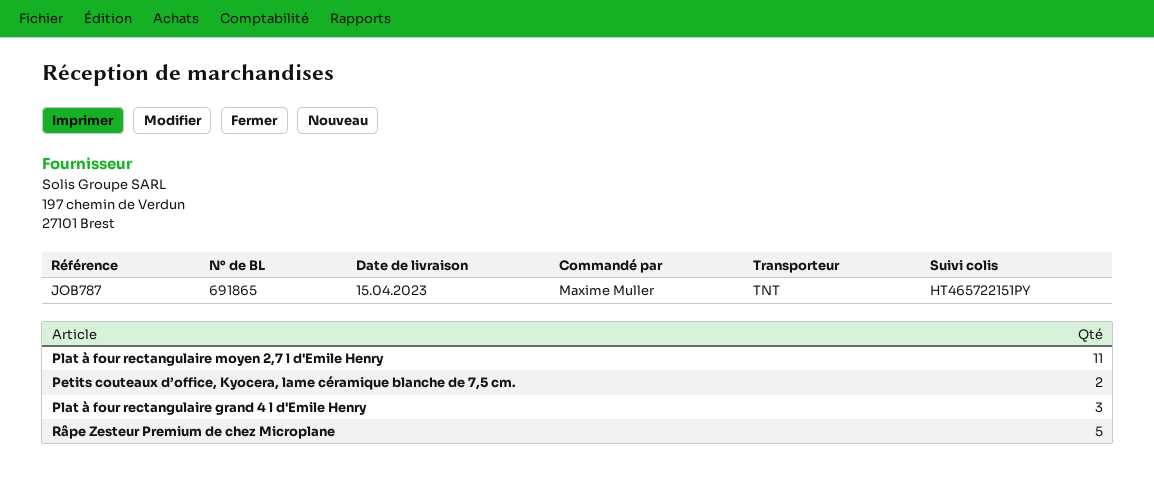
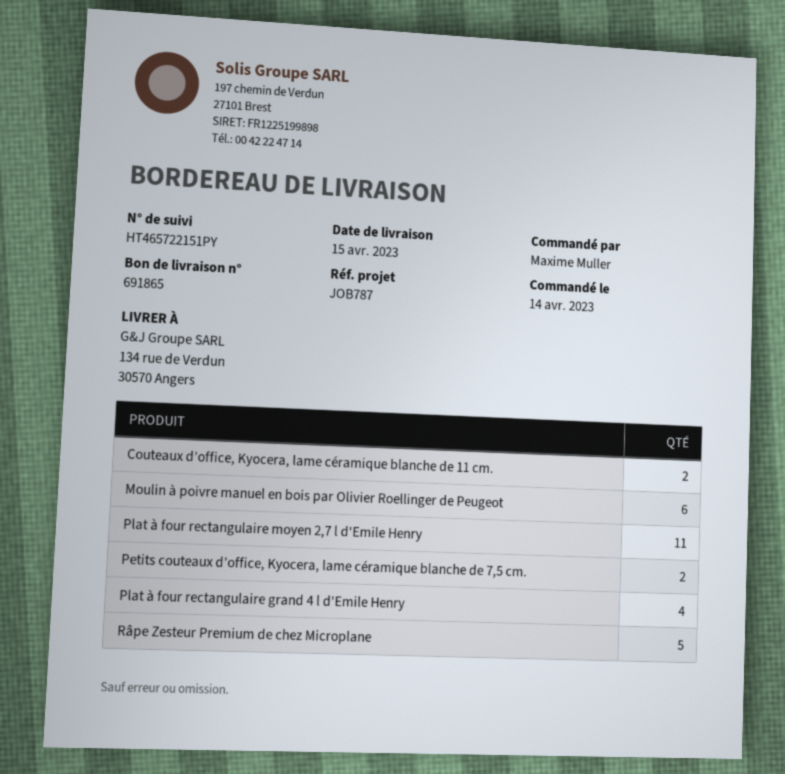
Plat à four rectangulaire grand 4 l d'Emile Henry: 3 -> 4
Couteaux d’office, Kyocera, lame céramique blanche de 11 cm.: none -> 2
Moulin à poivre manuel en bois par Olivier Roellinger de Peugeot: none -> 6

